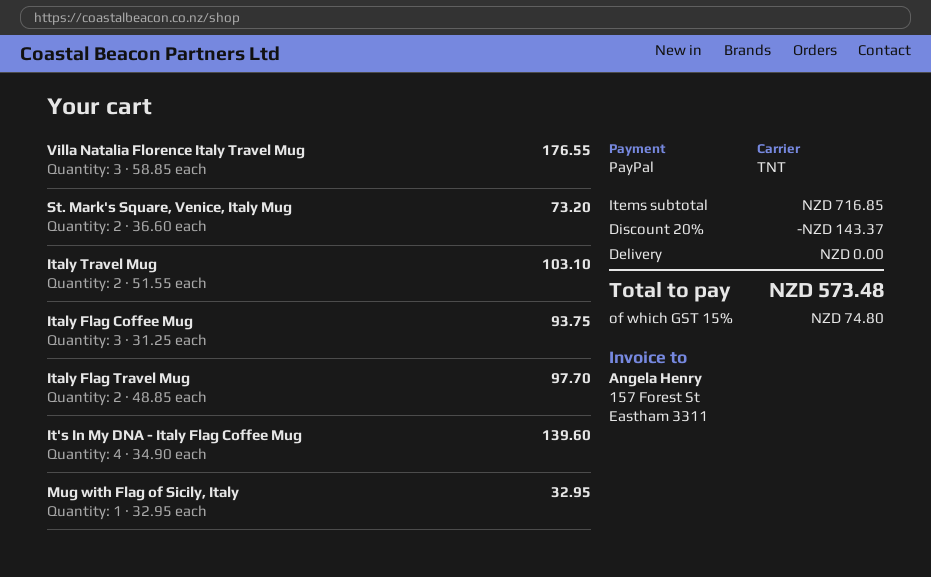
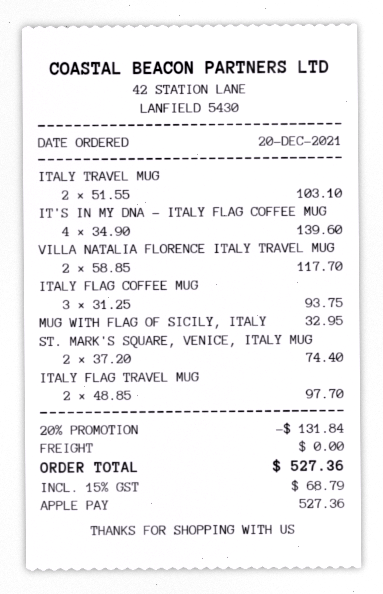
payment method: PayPal -> Apple Pay
Villa Natalia Florence Italy Travel Mug: 3 x 58.85 = 176.55 -> 2 x 58.85 = 117.70
St. Mark's Square, Venice, Italy Mug: 2 x 36.60 = 73.20 -> 2 x 37.20 = 74.40
discount: 20% = 143.37 -> 20% = 131.84
tax: 15% = 74.80 -> 15% = 68.79
total: 573.48 -> 527.36

